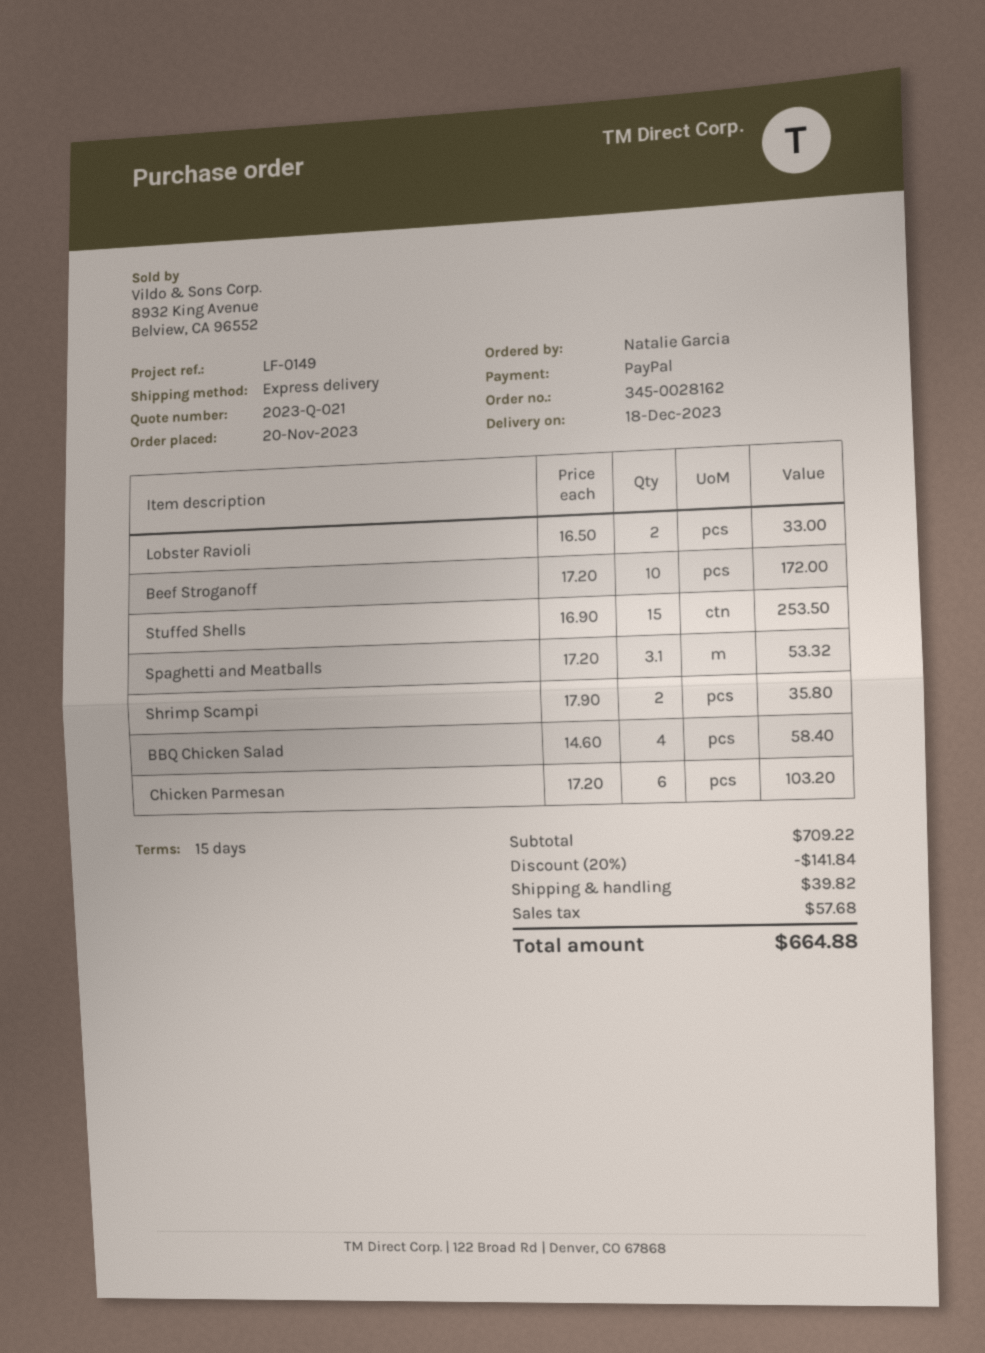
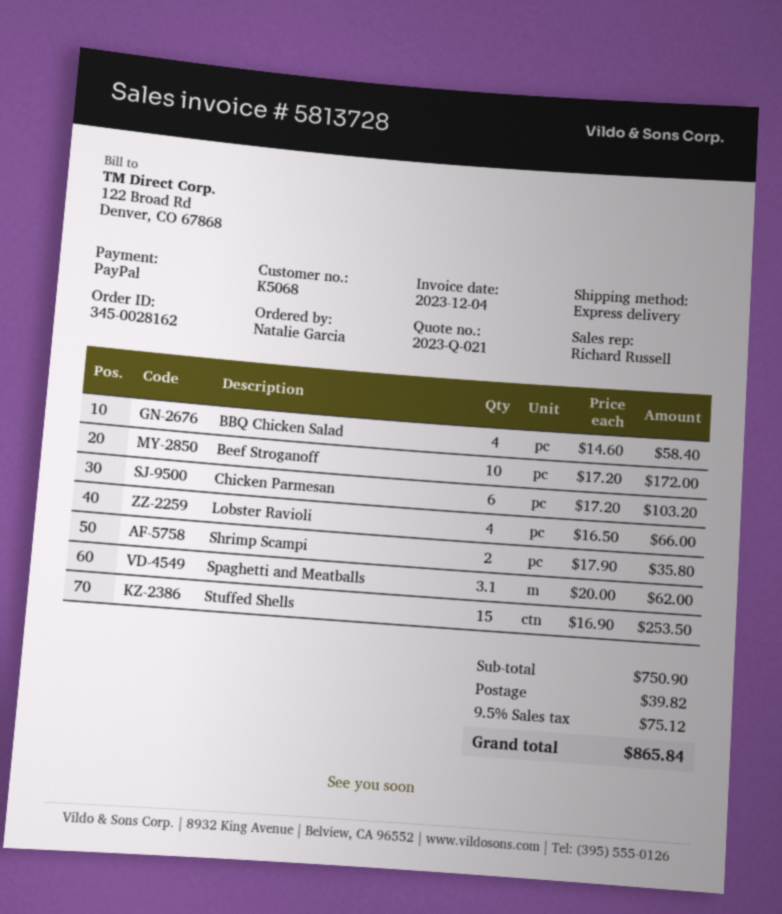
Lobster Ravioli: 2 x 16.50 = 33.00 -> 4 x 16.50 = 66.00
Spaghetti and Meatballs: 3.1 x 17.20 = 53.32 -> 3.1 x 20.00 = 62.00
subtotal: 709.22 -> 750.90
discount: 20% = 141.84 -> none
tax: 57.68 -> 75.12
total: 664.88 -> 865.84

